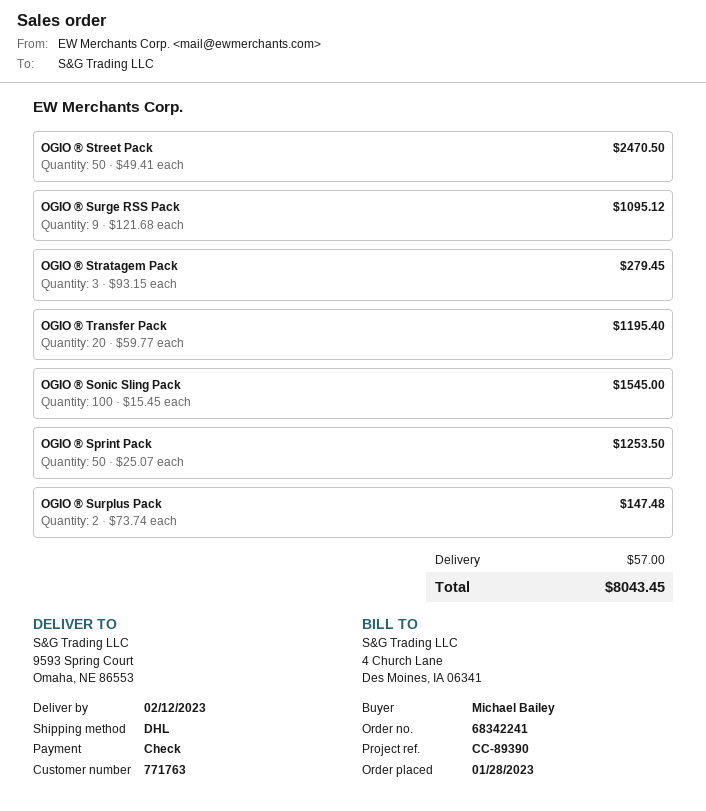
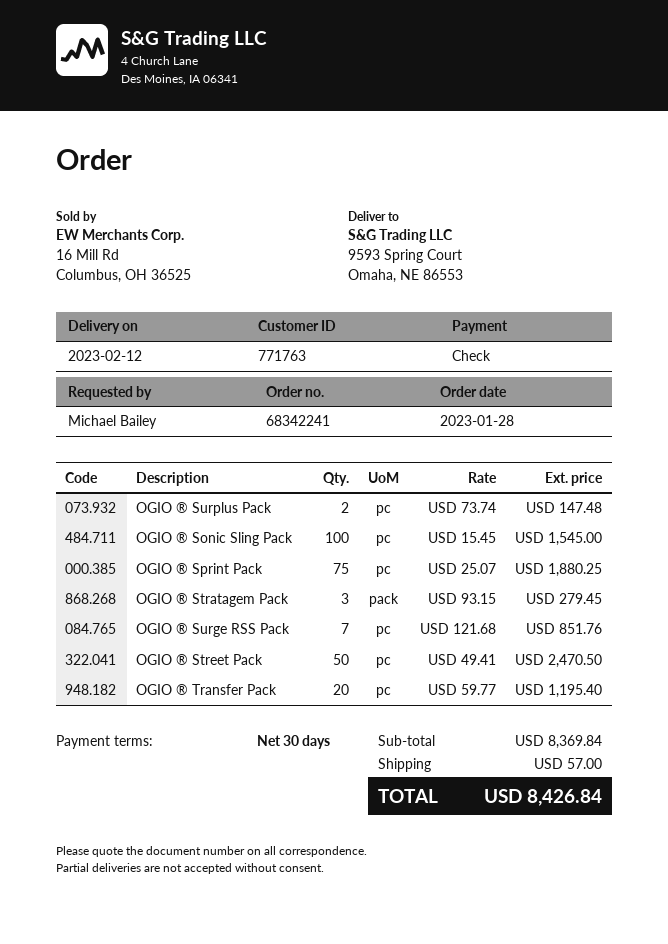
OGIO ® Surge RSS Pack: 9 x 121.68 = 1095.12 -> 7 x 121.68 = 851.76
OGIO ® Sprint Pack: 50 x 25.07 = 1253.50 -> 75 x 25.07 = 1880.25
total: 8043.45 -> 8426.84

